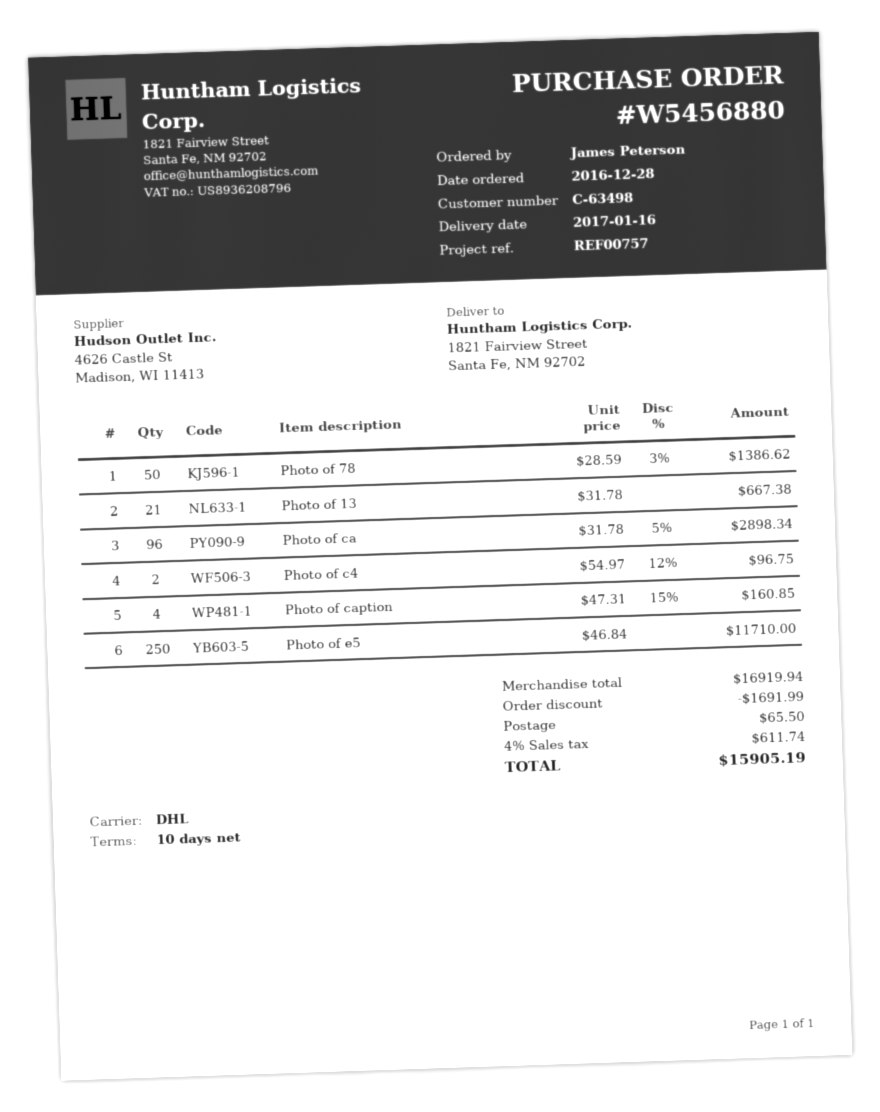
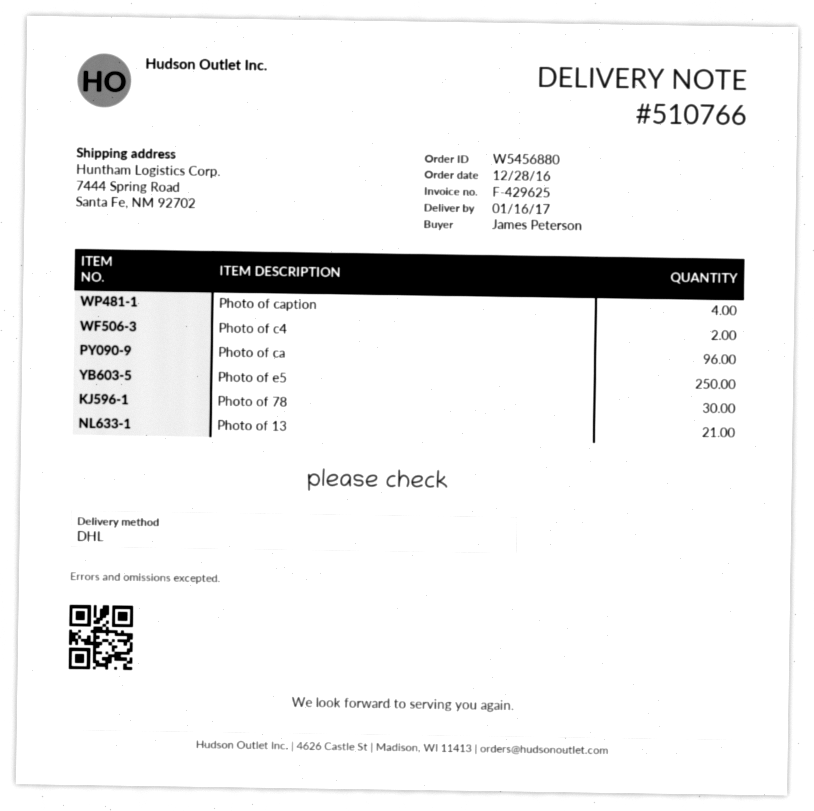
ship to: 1821 Fairview Street, Santa Fe, NM 92702 -> 7444 Spring Road, Santa Fe, NM 92702
Photo of 78: 50 -> 30

